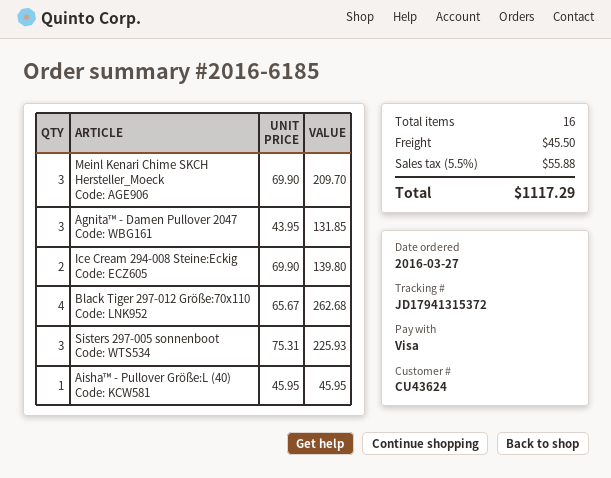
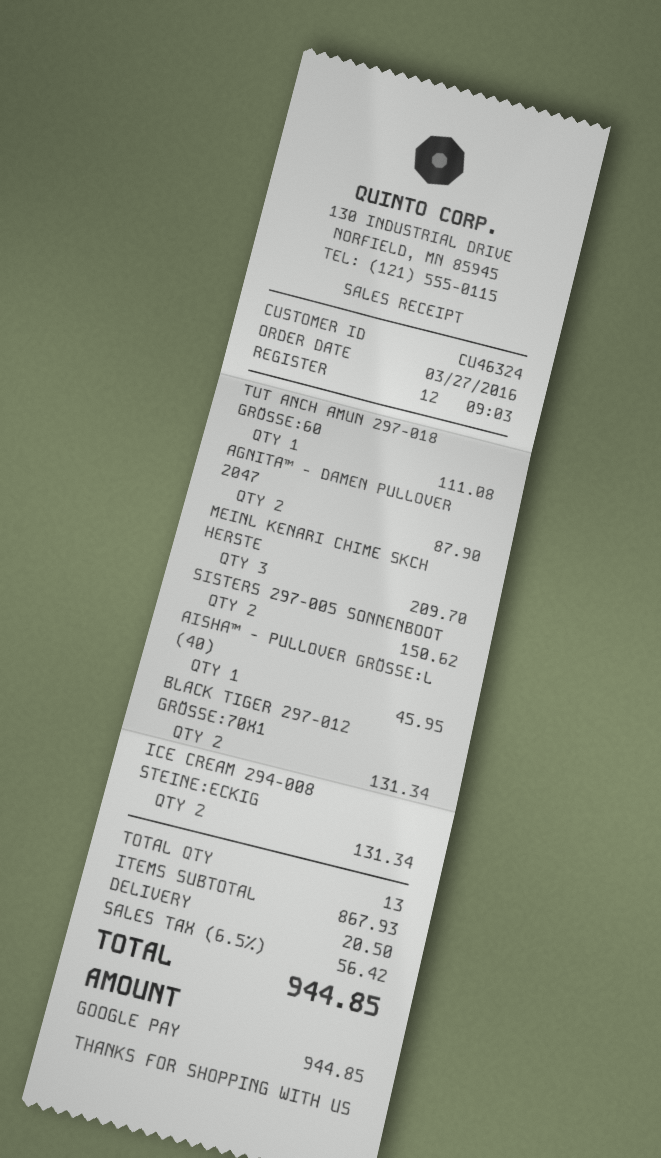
customer number: CU43624 -> CU46324
payment method: Visa -> Google Pay
Agnita™ - Damen Pullover 2047: 3 for 131.85 -> 2 for 87.90
Ice Cream 294-008 Steine:Eckig: 2 for 139.80 -> 2 for 131.34
Black Tiger 297-012 Größe:70x110: 4 for 262.68 -> 2 for 131.34
Sisters 297-005 sonnenboot: 3 for 225.93 -> 2 for 150.62
TUT ANCH AMUN 297-018 GRÖSSE:60: none -> 1 for 111.08
total quantity: 16 -> 13
shipping: 45.50 -> 20.50
tax: 5.5% = 55.88 -> 6.5% = 56.42
total: 1117.29 -> 944.85

